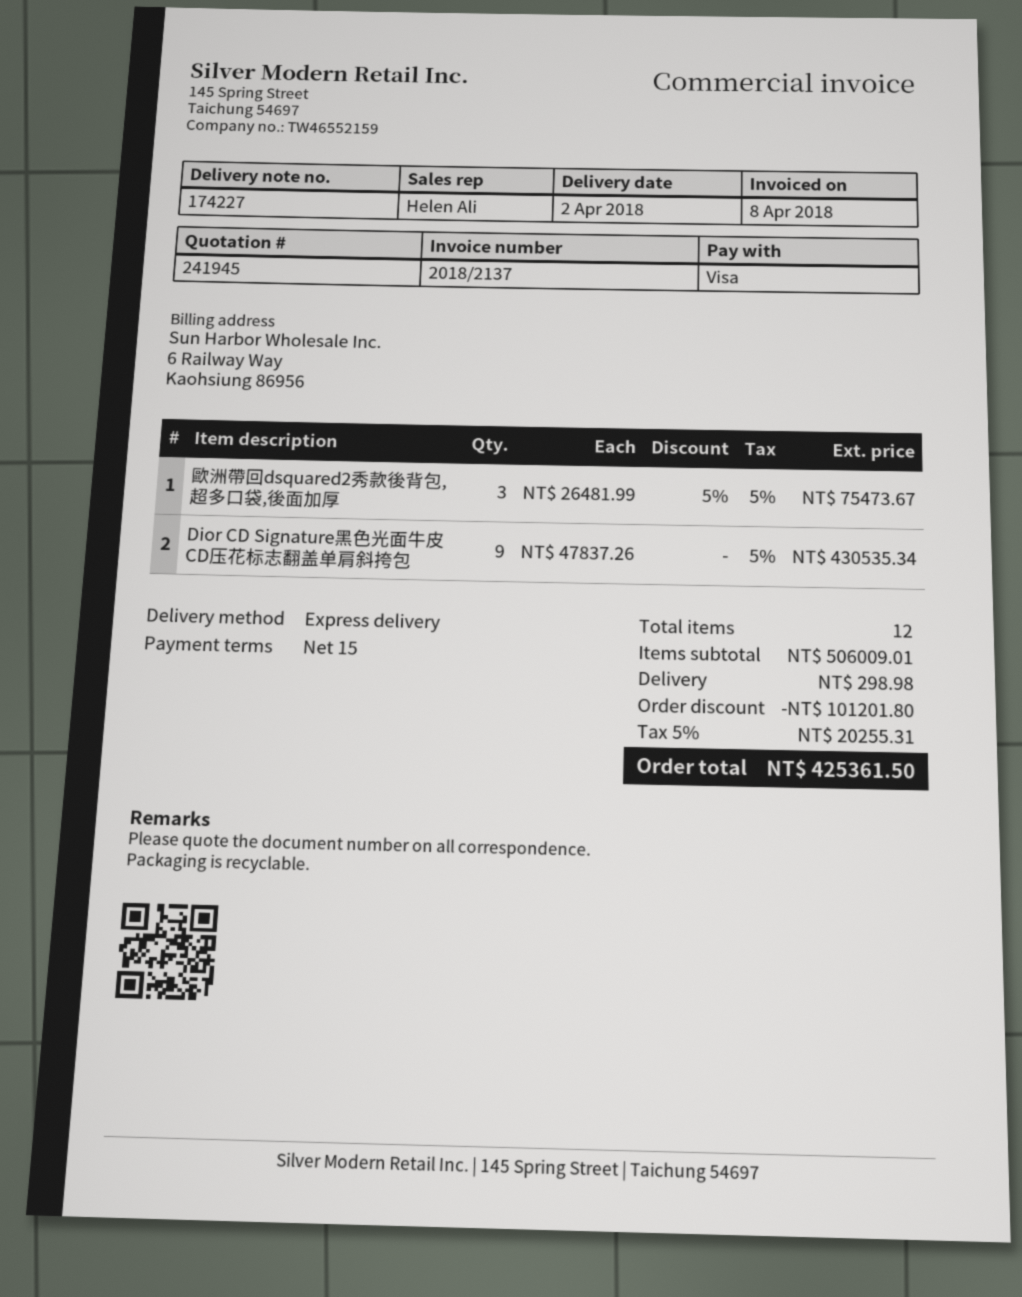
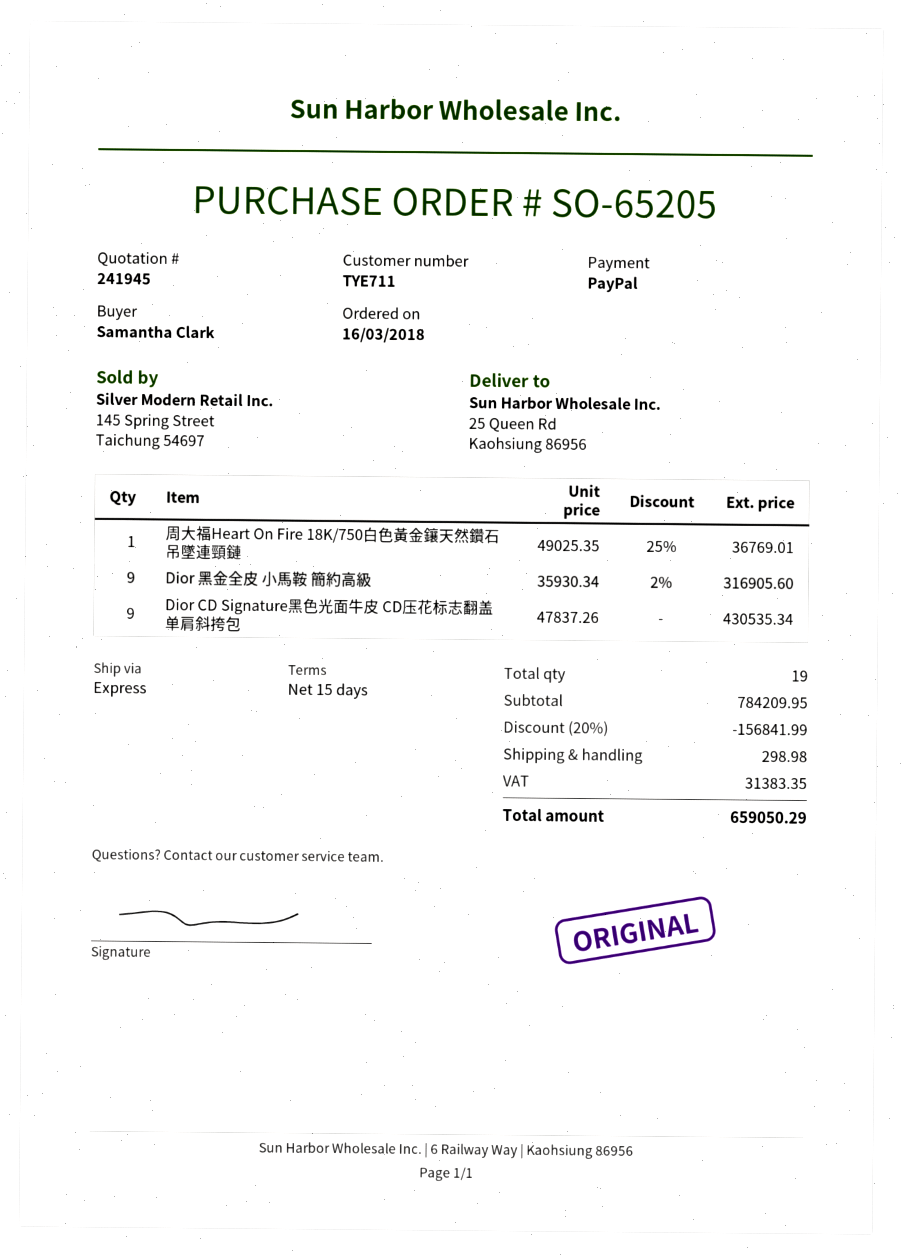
payment method: Visa -> PayPal
歐洲帶回dsquared2秀款後背包,超多口袋,後面加厚: 3 x 26481.99 - 5% = 75473.67 -> none
周大福Heart On Fire 18K/750白色黃金鑲天然鑽石吊墜連頸鏈: none -> 1 x 49025.35 - 25% = 36769.01
Dior 黑金全皮 小馬鞍 簡約高級: none -> 9 x 35930.34 - 2% = 316905.60
total quantity: 12 -> 19
subtotal: 506009.01 -> 784209.95
discount: 101201.80 -> 156841.99
tax: 20255.31 -> 31383.35
total: 425361.50 -> 659050.29

